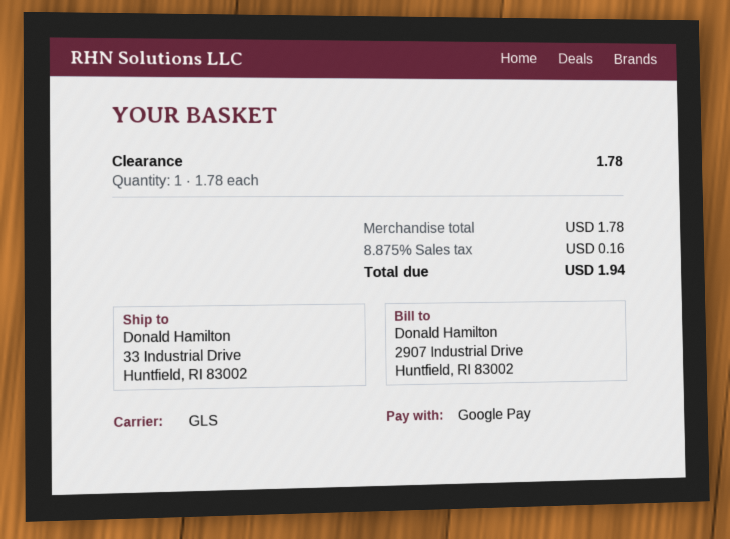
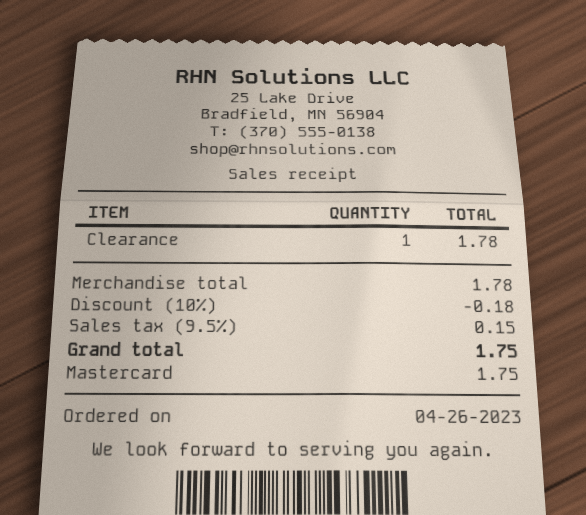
payment method: Google Pay -> Mastercard
discount: none -> 10% = 0.18
tax: 8.875% = 0.16 -> 9.5% = 0.15
total: 1.94 -> 1.75

